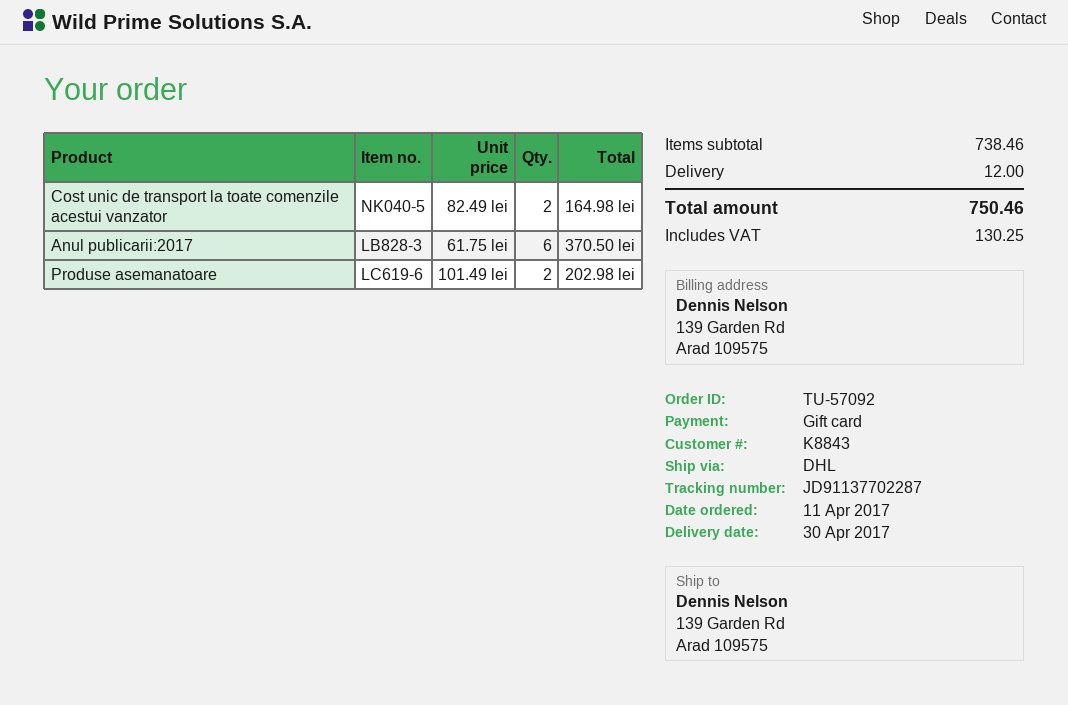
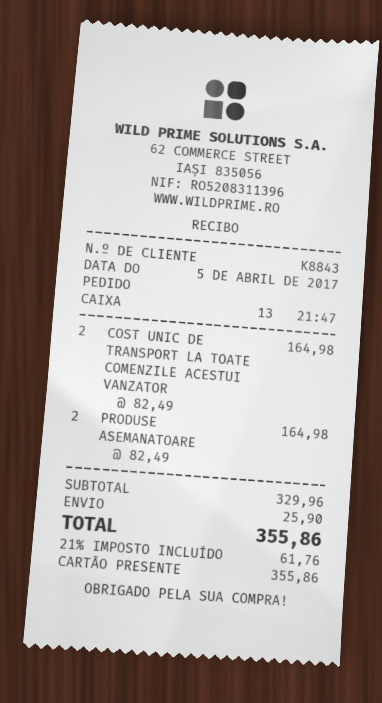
order date: 2017-04-11 -> 2017-04-05
Anul publicarii:2017: 6 x 61.75 = 370.50 -> none
Produse asemanatoare: 2 x 101.49 = 202.98 -> 2 x 82.49 = 164.98
subtotal: 738.46 -> 329.96
shipping: 12.00 -> 25.90
tax: 130.25 -> 61.76
total: 750.46 -> 355.86

